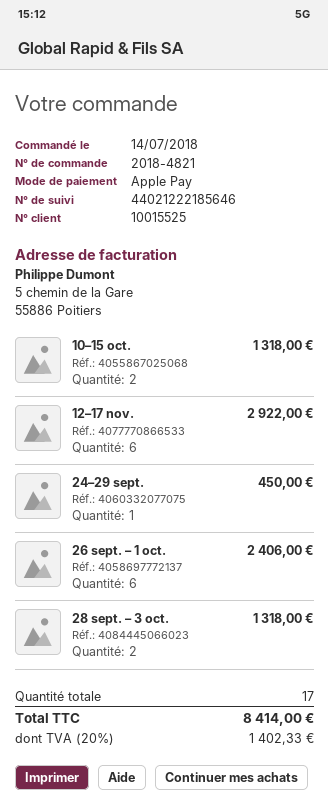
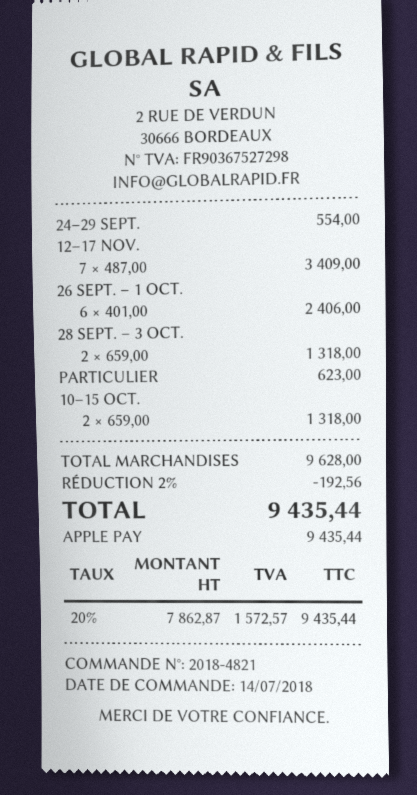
12–17 nov.: 6 for 2922.00 -> 7 for 3409.00
24–29 sept.: 1 for 450.00 -> 1 for 554.00
PARTICULIER: none -> 1 for 623.00
discount: none -> 2% = 192.56
tax: 20% = 1402.33 -> 20% = 1572.57
total: 8414.00 -> 9435.44

